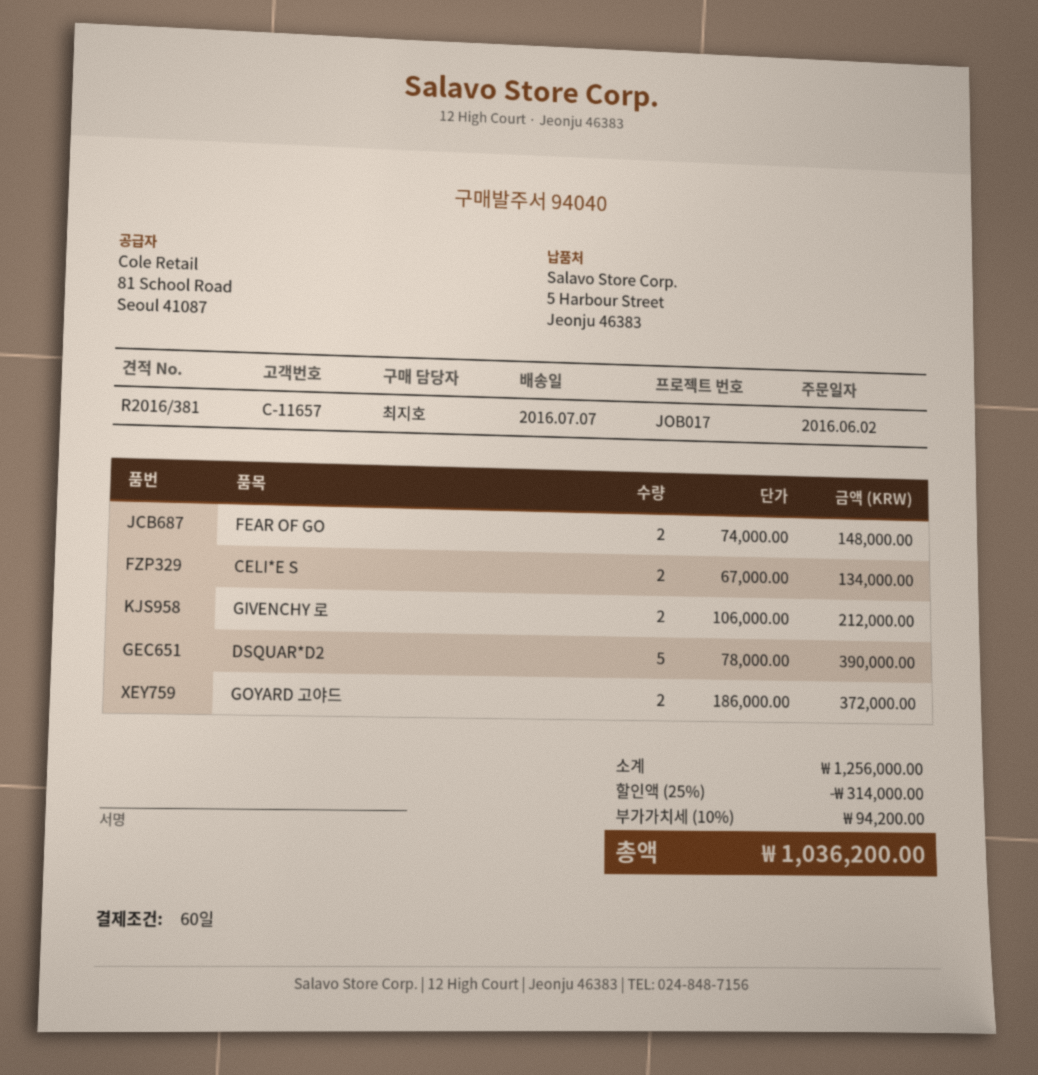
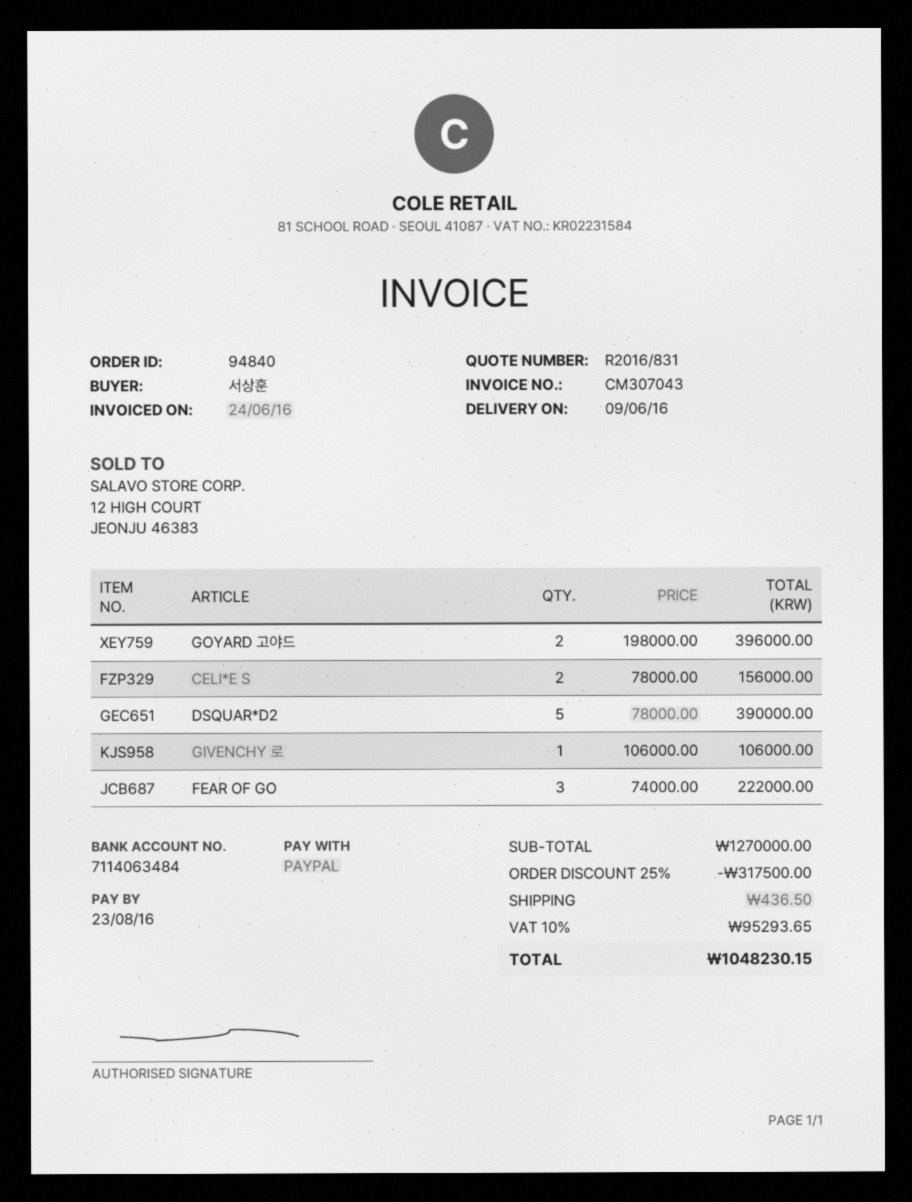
quote number: R2016/381 -> R2016/831
order number: 94040 -> 94840
delivery date: 2016-07-07 -> 2016-06-09
ordered by: 최지호 -> 서상훈
FEAR OF GO: 2 x 74000.00 = 148000.00 -> 3 x 74000.00 = 222000.00
CELI*E S: 2 x 67000.00 = 134000.00 -> 2 x 78000.00 = 156000.00
GIVENCHY 로: 2 x 106000.00 = 212000.00 -> 1 x 106000.00 = 106000.00
GOYARD 고야드: 2 x 186000.00 = 372000.00 -> 2 x 198000.00 = 396000.00
subtotal: 1256000.00 -> 1270000.00
discount: 25% = 314000.00 -> 25% = 317500.00
shipping: none -> 436.50
tax: 10% = 94200.00 -> 10% = 95293.65
total: 1036200.00 -> 1048230.15

